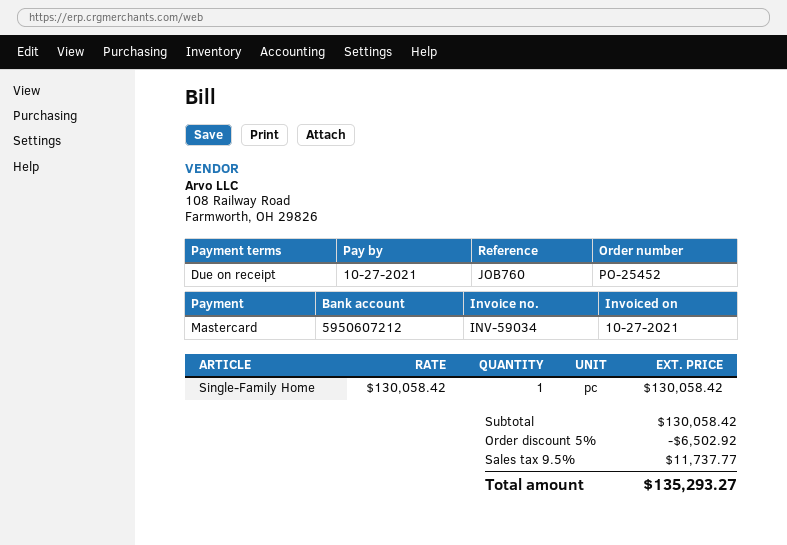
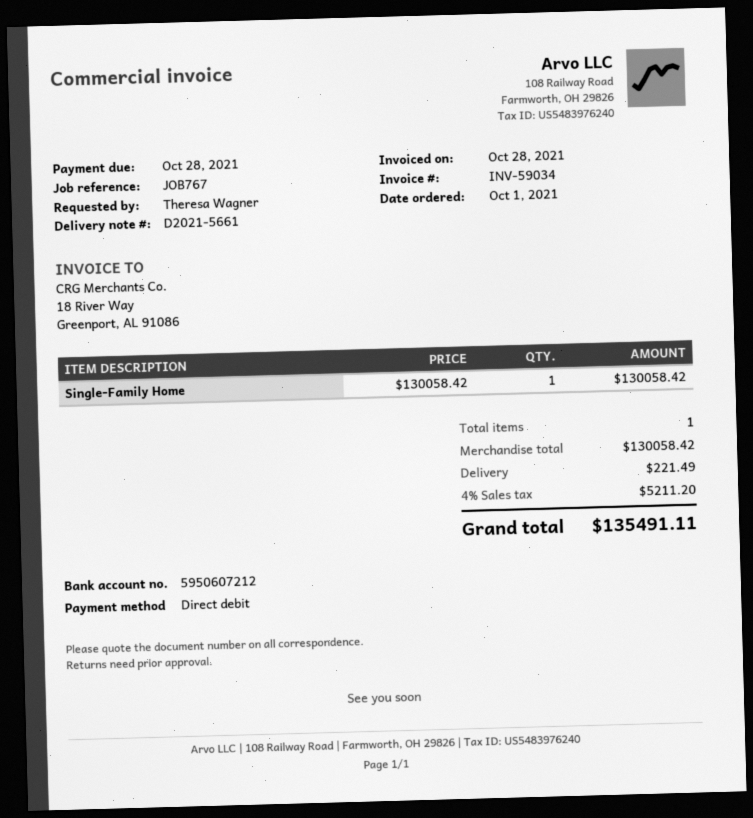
invoice date: 2021-10-27 -> 2021-10-28
due date: 2021-10-27 -> 2021-10-28
reference: JOB760 -> JOB767
payment method: Mastercard -> direct debit
discount: 5% = 6502.92 -> none
shipping: none -> 221.49
tax: 9.5% = 11737.77 -> 4% = 5211.20
total: 135293.27 -> 135491.11

